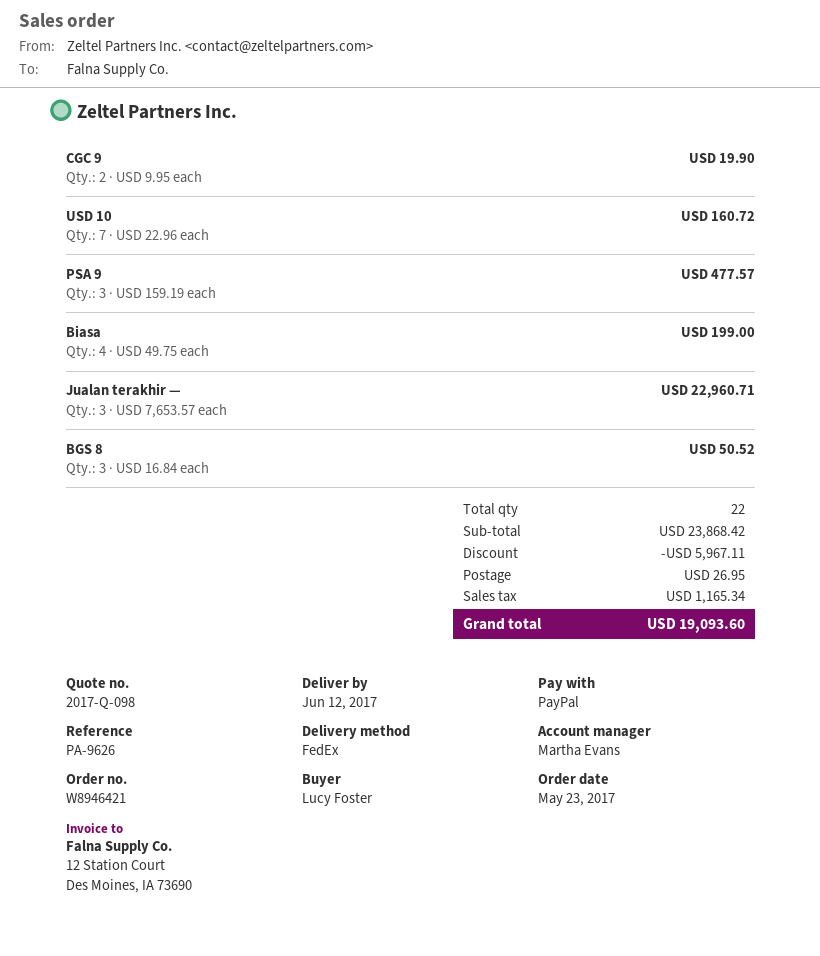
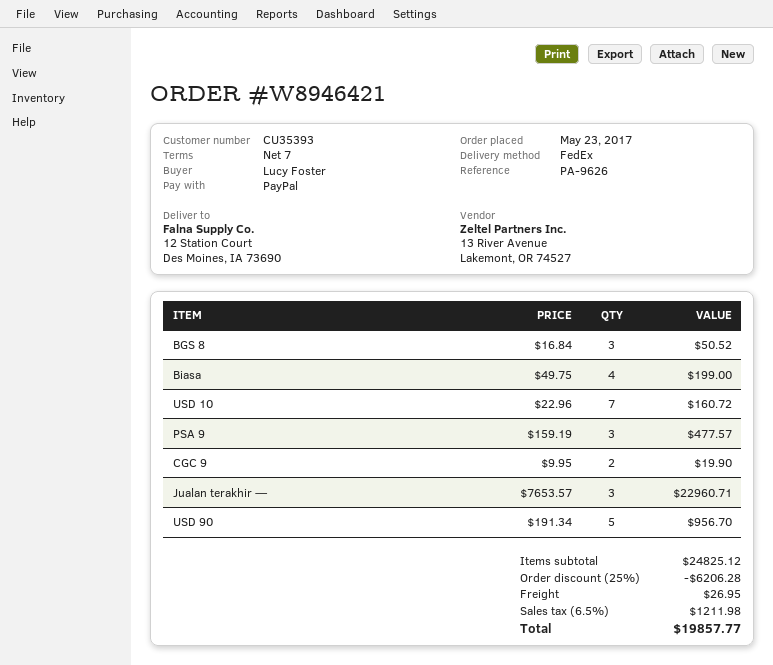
USD 90: none -> 5 x 191.34 = 956.70
subtotal: 23868.42 -> 24825.12
discount: 5967.11 -> 6206.28
tax: 1165.34 -> 1211.98
total: 19093.60 -> 19857.77

